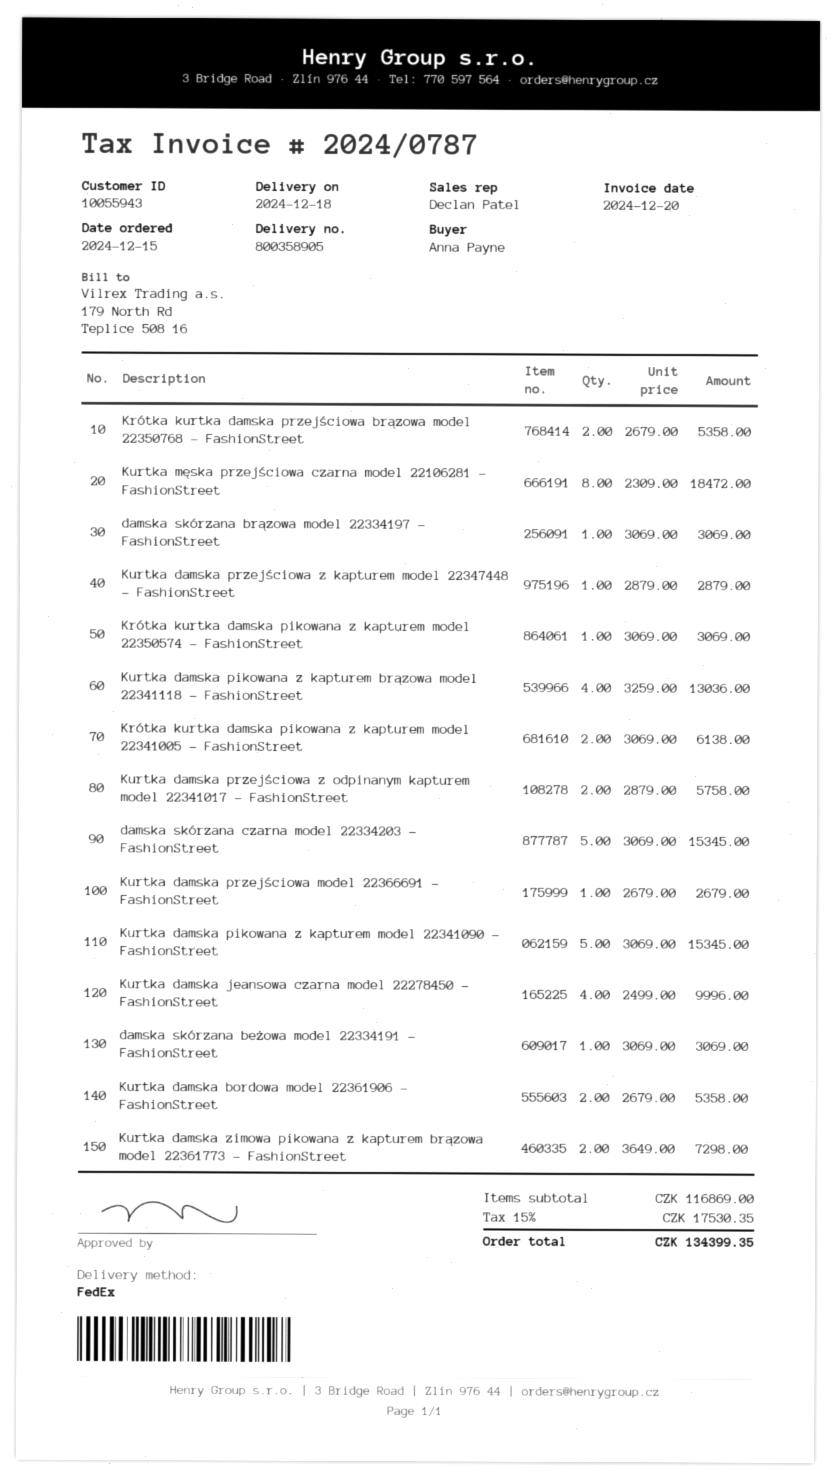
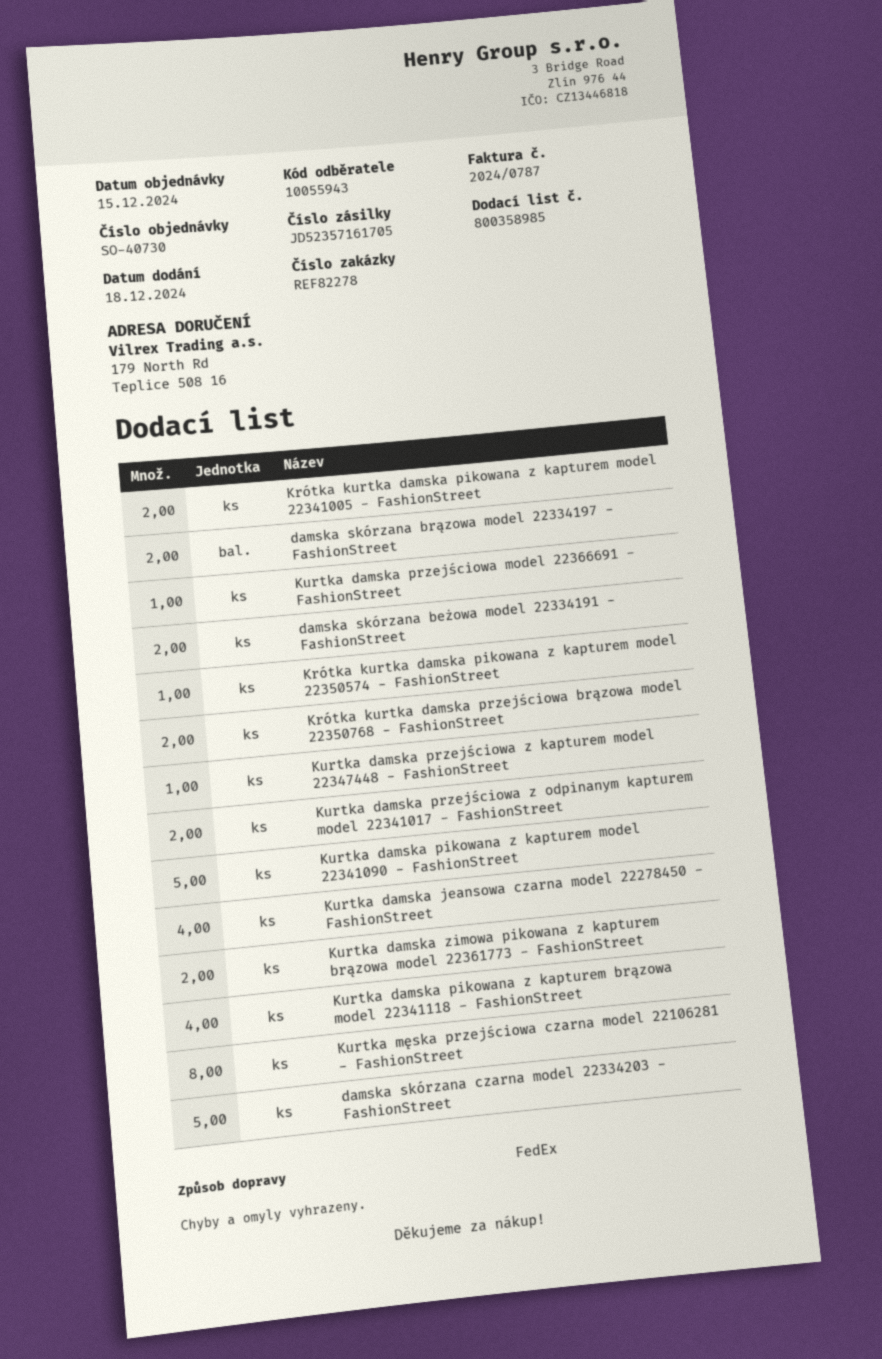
delivery note number: 800358905 -> 800358985
damska skórzana brązowa model 22334197 - FashionStreet: 1 -> 2
damska skórzana beżowa model 22334191 - FashionStreet: 1 -> 2
Kurtka damska bordowa model 22361906 - FashionStreet: 2 -> none

